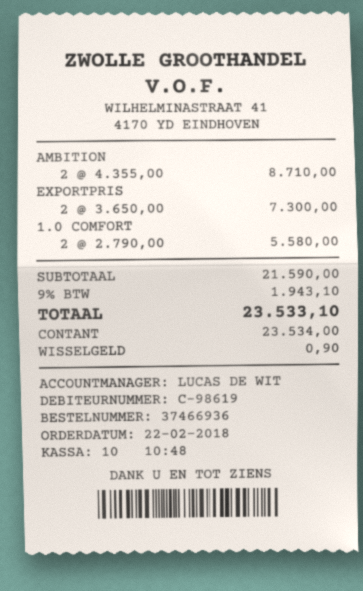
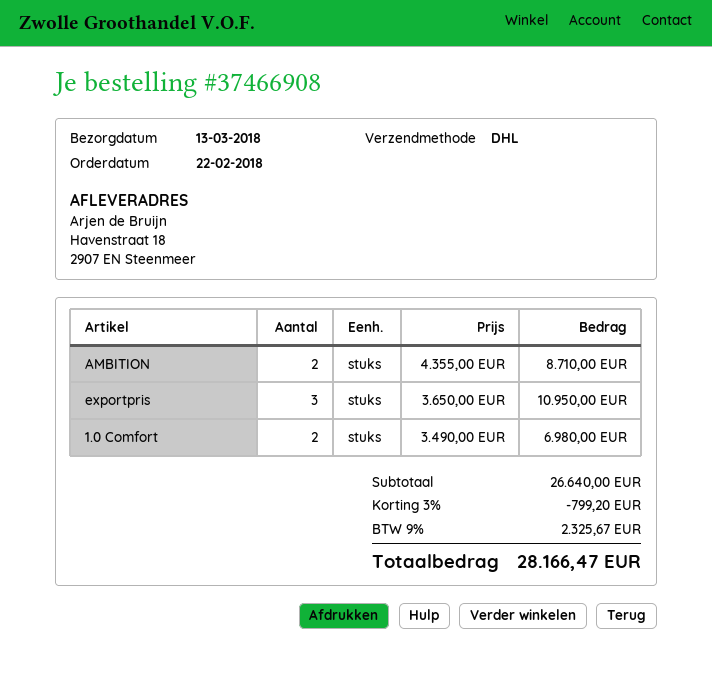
order number: 37466936 -> 37466908
EXPORTPRIS: 2 x 3650.00 = 7300.00 -> 3 x 3650.00 = 10950.00
1.0 COMFORT: 2 x 2790.00 = 5580.00 -> 2 x 3490.00 = 6980.00
subtotal: 21590.00 -> 26640.00
discount: none -> 3% = 799.20
tax: 9% = 1943.10 -> 9% = 2325.67
total: 23533.10 -> 28166.47

